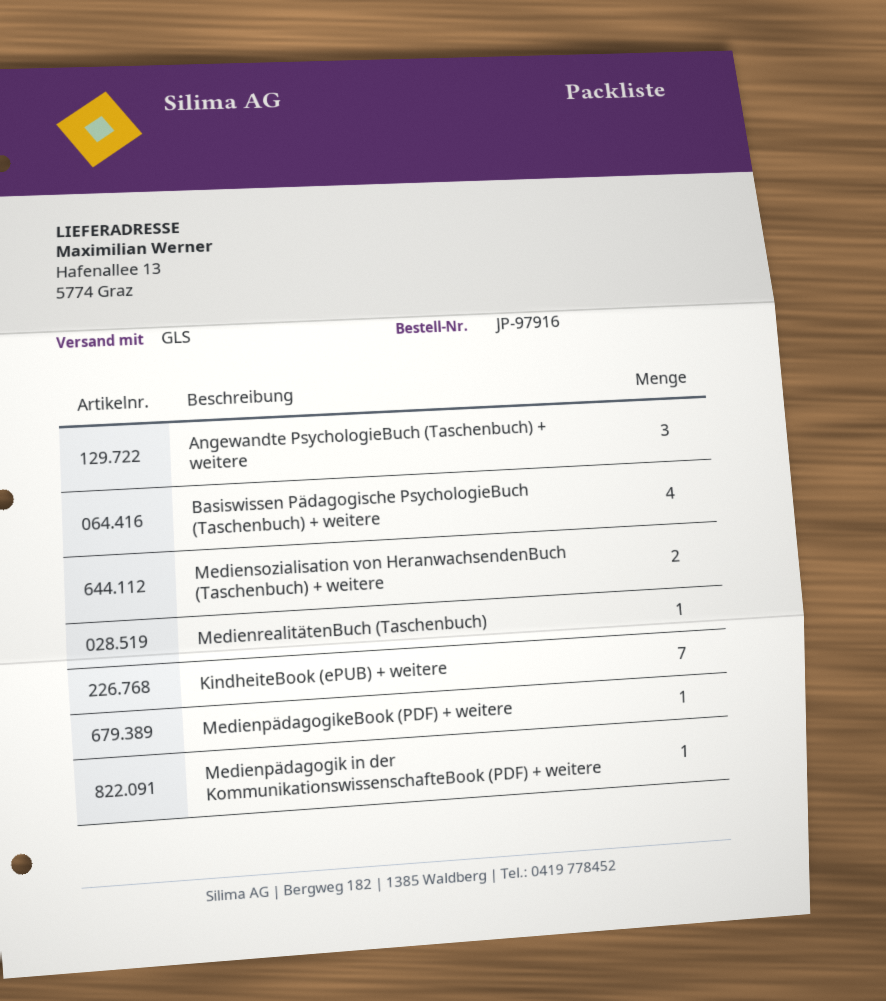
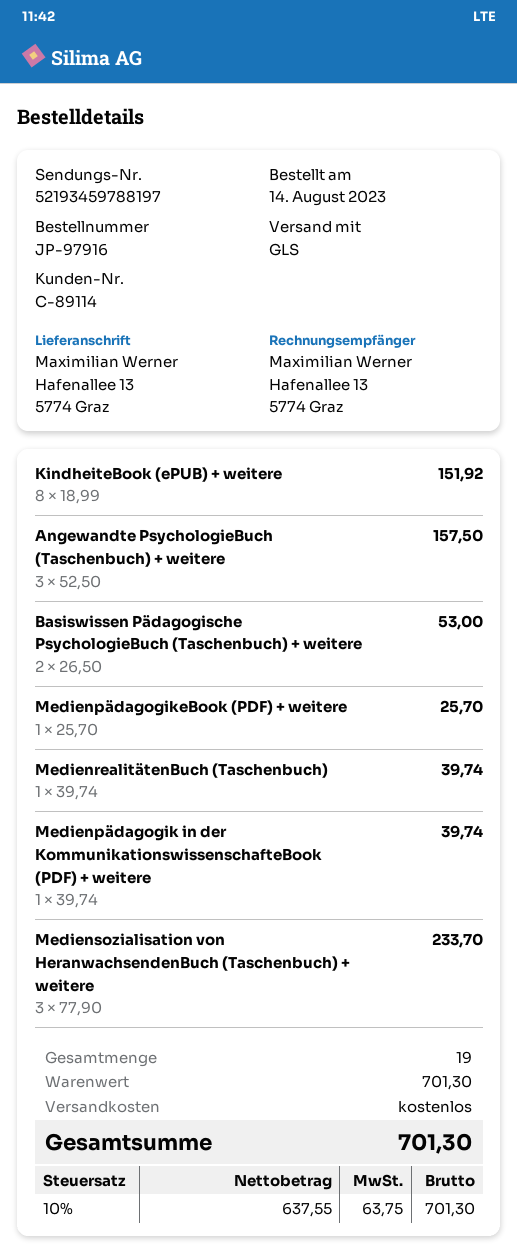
Basiswissen Pädagogische PsychologieBuch (Taschenbuch) + weitere: 4 -> 2
Mediensozialisation von HeranwachsendenBuch (Taschenbuch) + weitere: 2 -> 3
KindheiteBook (ePUB) + weitere: 7 -> 8

